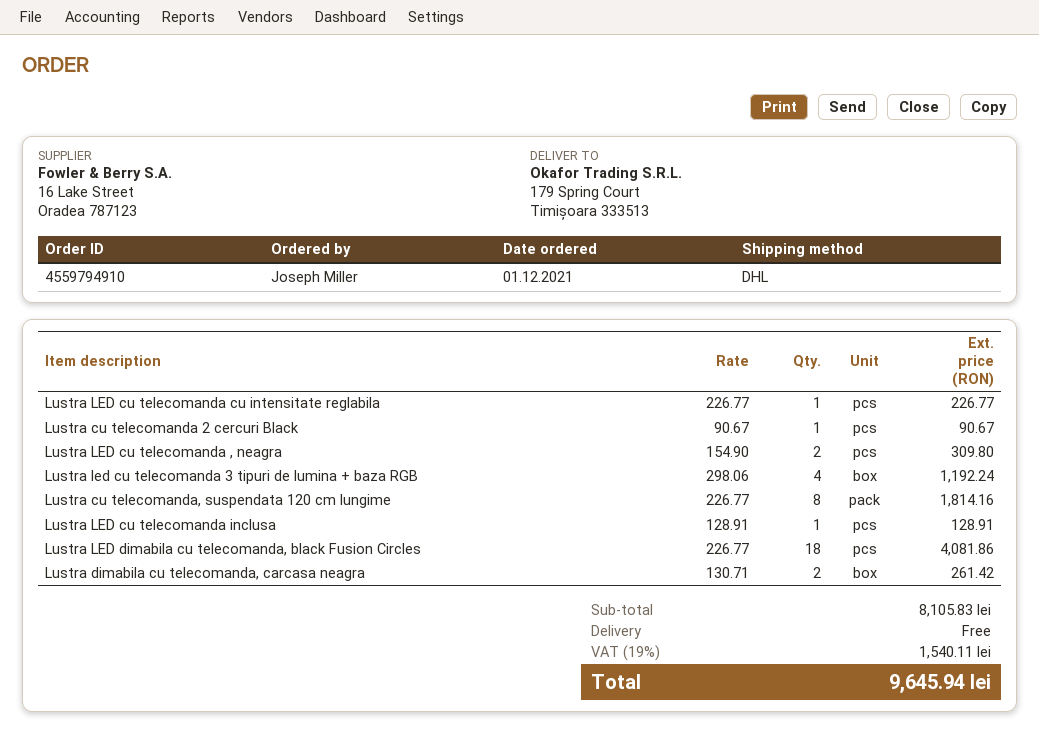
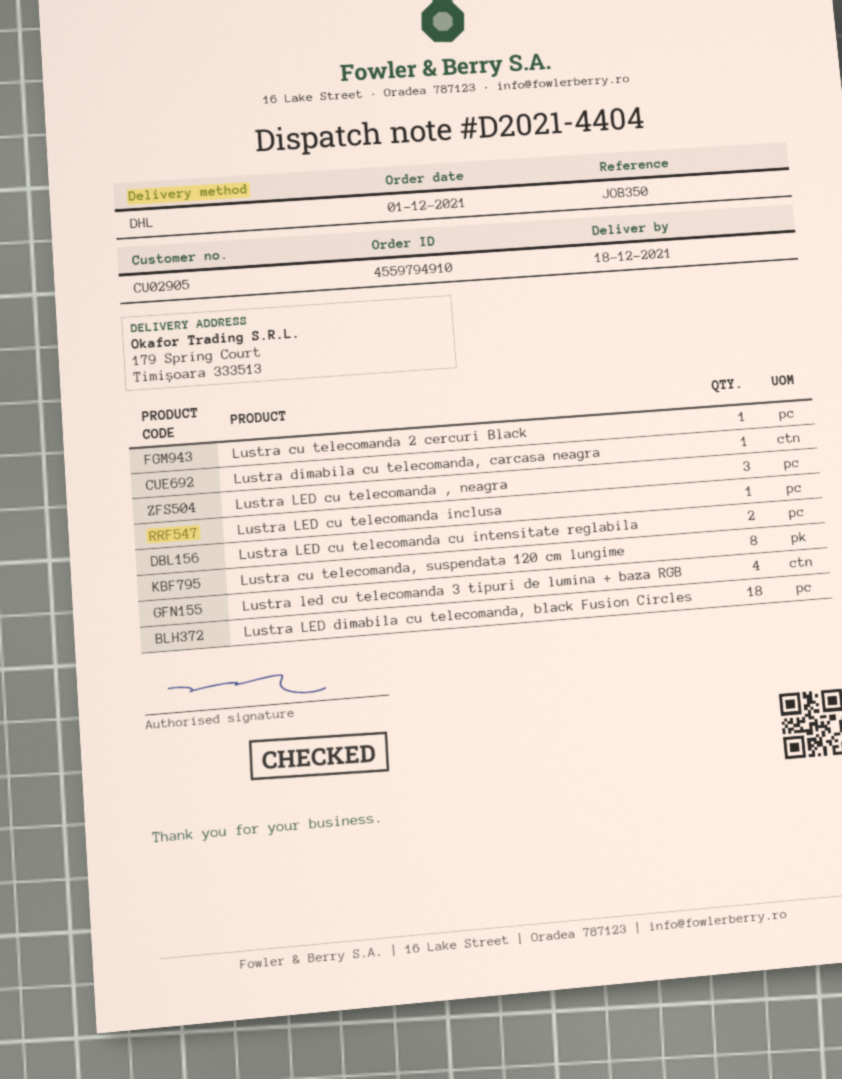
Lustra LED cu telecomanda cu intensitate reglabila: 1 -> 2
Lustra LED cu telecomanda , neagra: 2 -> 3
Lustra dimabila cu telecomanda, carcasa neagra: 2 -> 1

